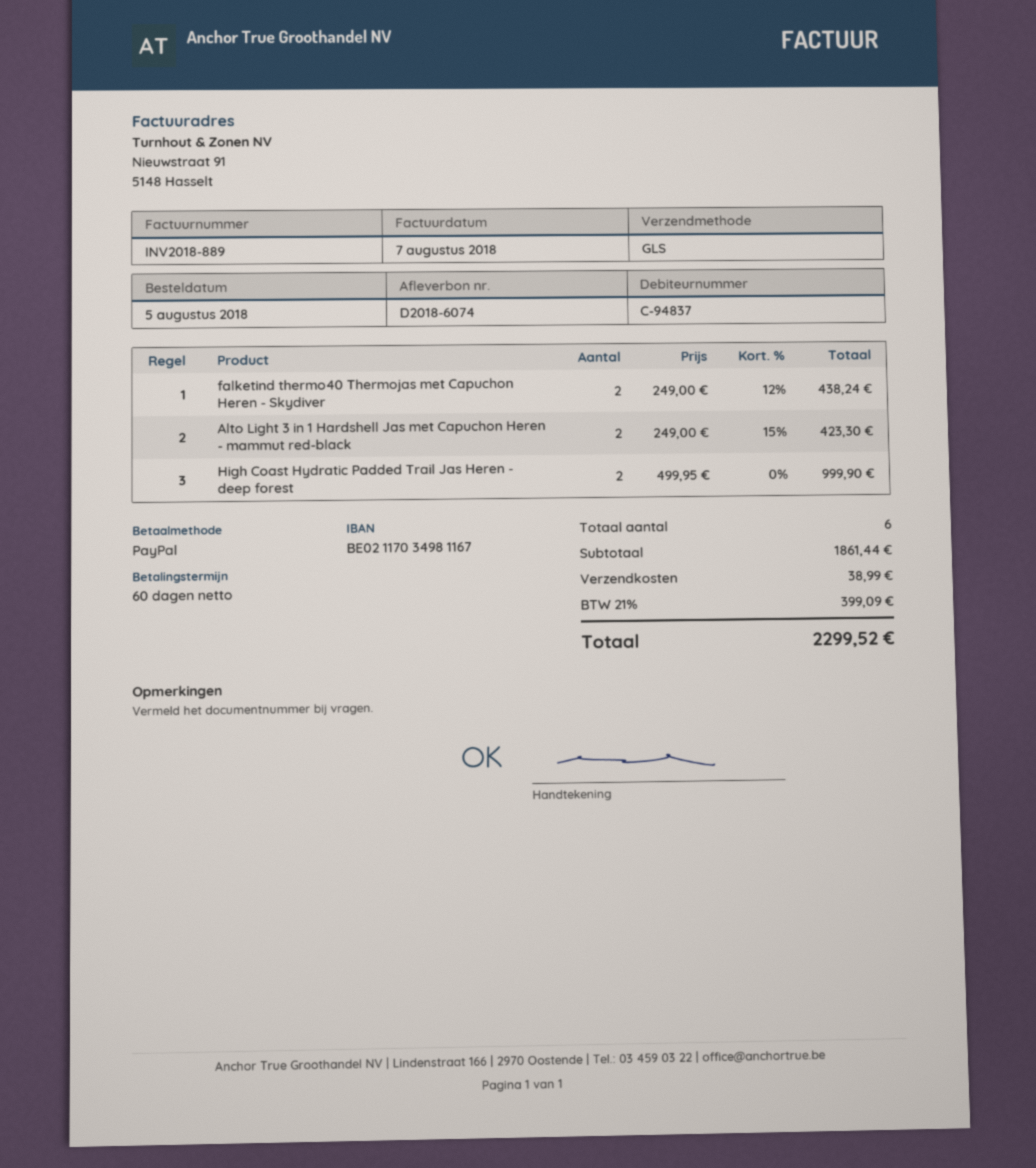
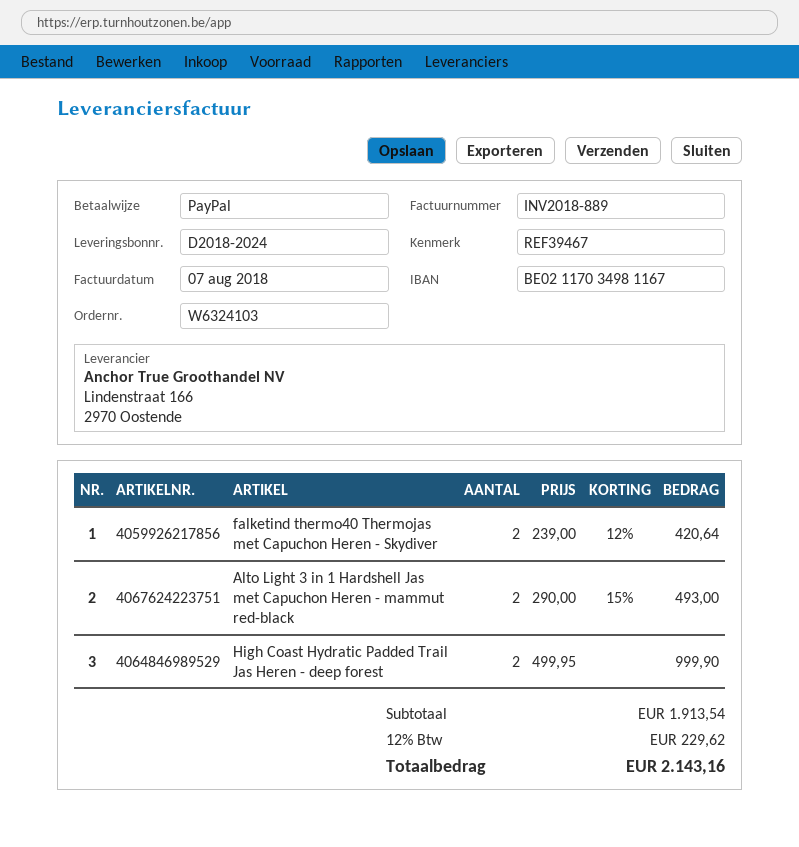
delivery note number: D2018-6074 -> D2018-2024
falketind thermo40 Thermojas met Capuchon Heren - Skydiver: 2 x 249.00 - 12% = 438.24 -> 2 x 239.00 - 12% = 420.64
Alto Light 3 in 1 Hardshell Jas met Capuchon Heren - mammut red-black: 2 x 249.00 - 15% = 423.30 -> 2 x 290.00 - 15% = 493.00
subtotal: 1861.44 -> 1913.54
shipping: 38.99 -> none
tax: 21% = 399.09 -> 12% = 229.62
total: 2299.52 -> 2143.16

